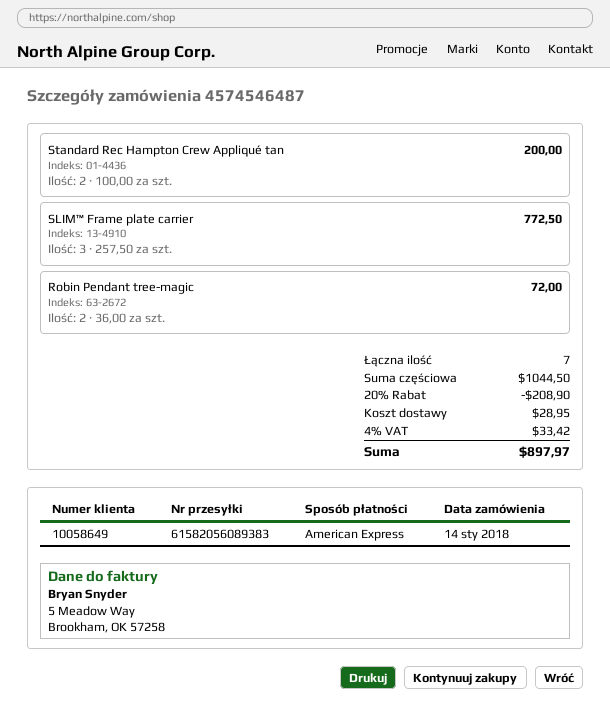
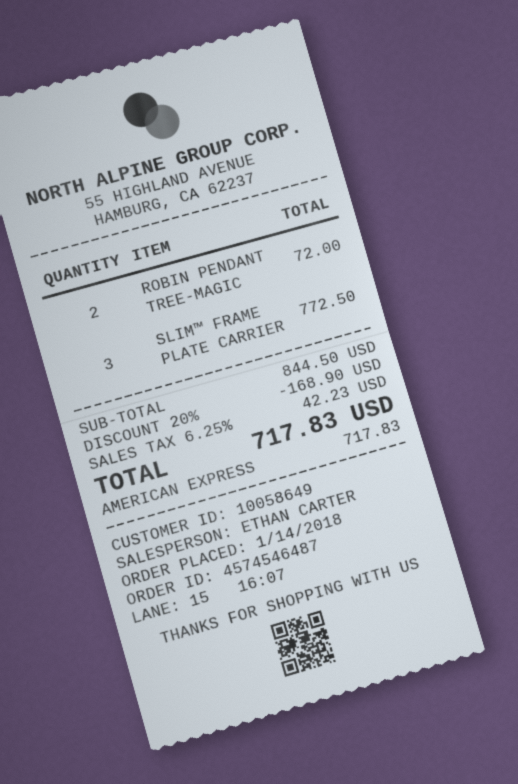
Standard Rec Hampton Crew Appliqué tan: 2 for 200.00 -> none
subtotal: 1044.50 -> 844.50
discount: 20% = 208.90 -> 20% = 168.90
shipping: 28.95 -> none
tax: 4% = 33.42 -> 6.25% = 42.23
total: 897.97 -> 717.83

